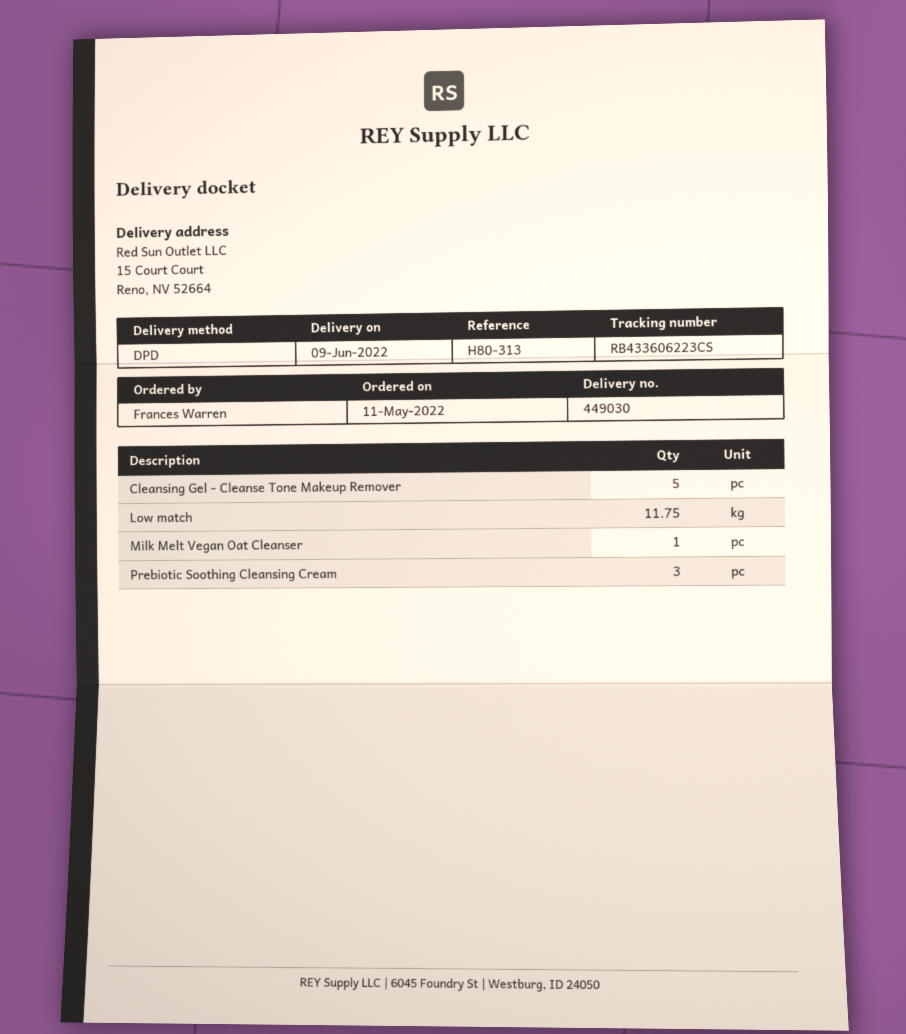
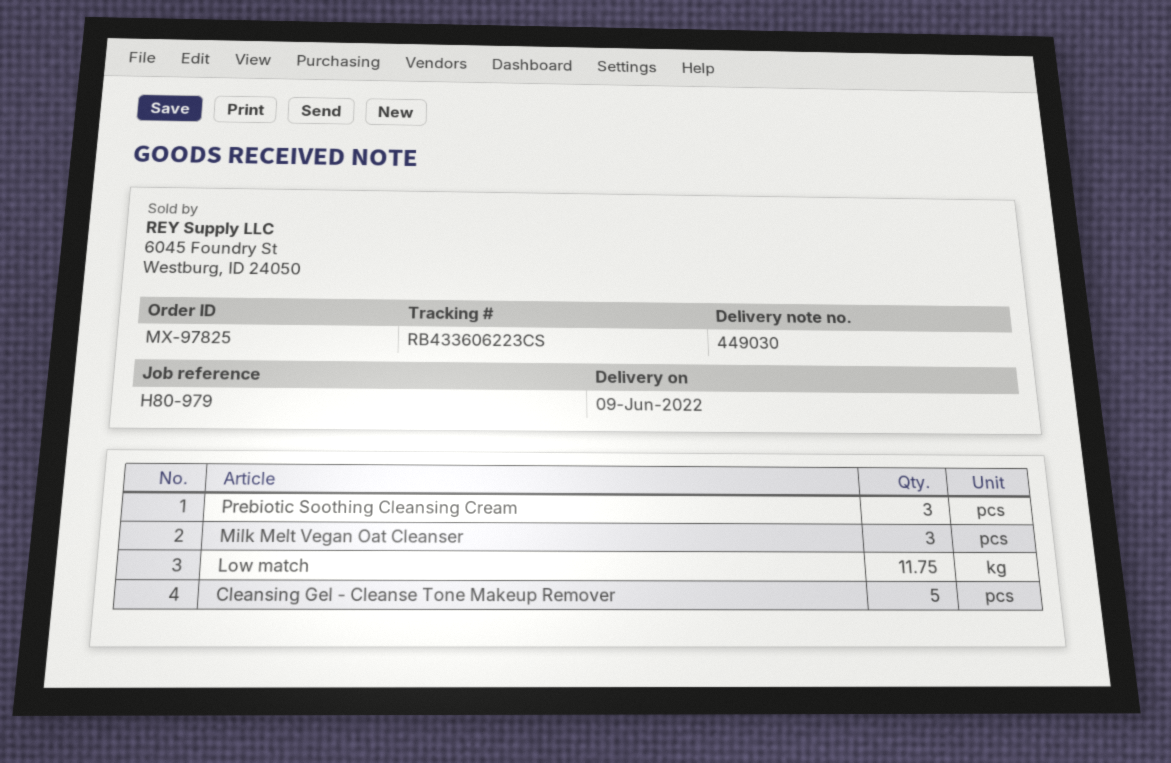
reference: H80-313 -> H80-979
Milk Melt Vegan Oat Cleanser: 1 -> 3

